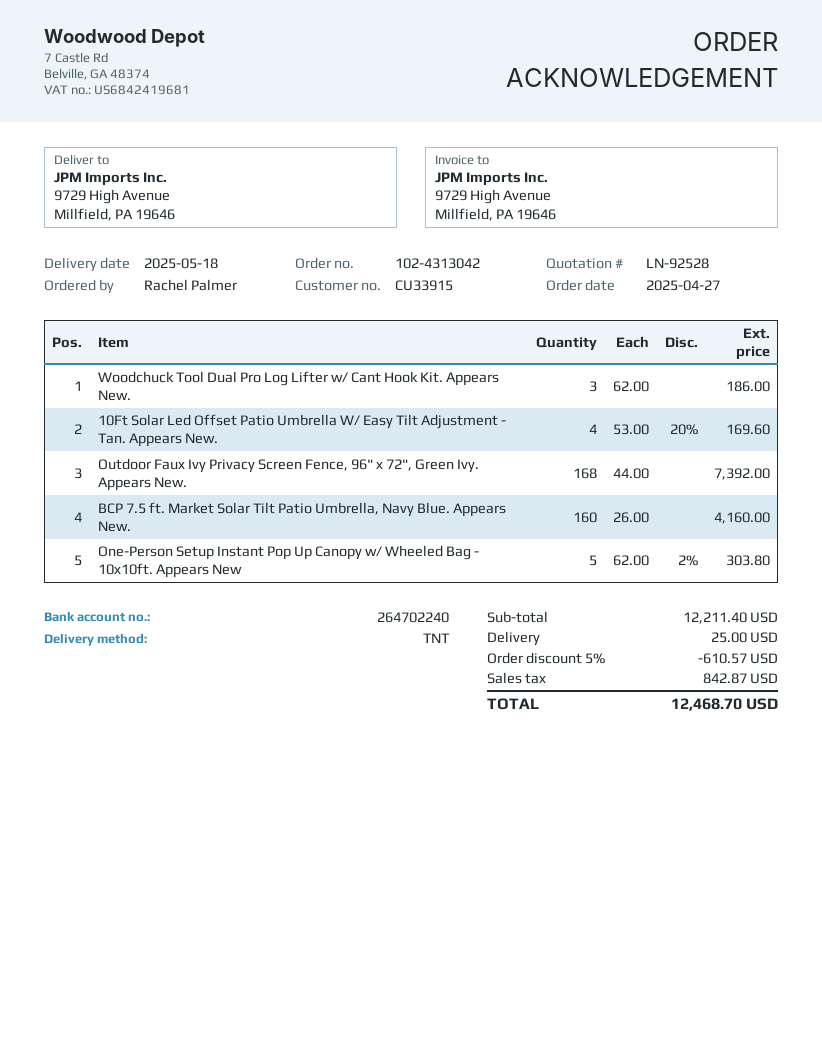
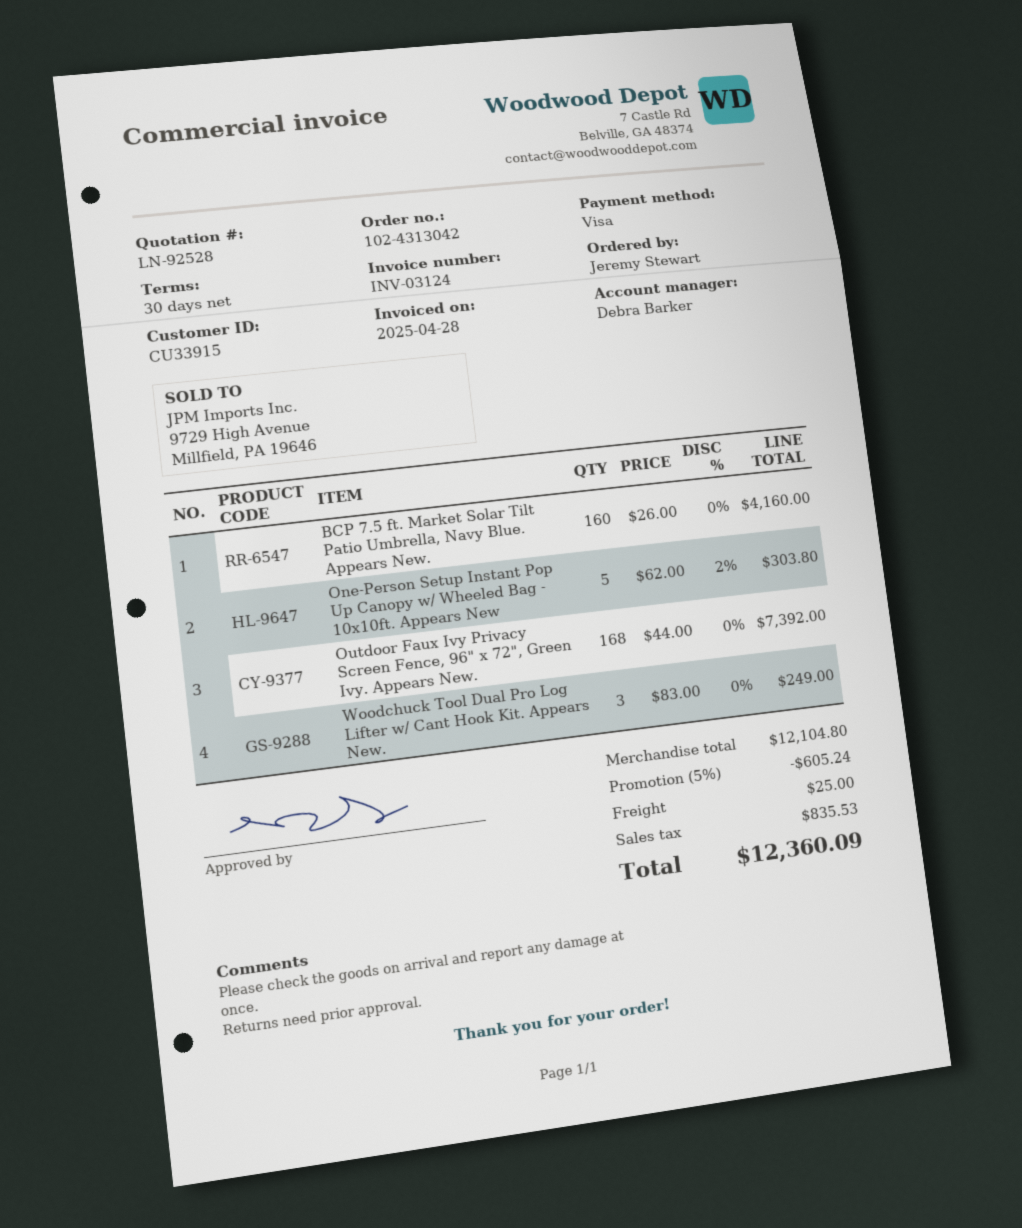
ordered by: Rachel Palmer -> Jeremy Stewart
Woodchuck Tool Dual Pro Log Lifter w/ Cant Hook Kit. Appears New.: 3 x 62.00 = 186.00 -> 3 x 83.00 = 249.00
10Ft Solar Led Offset Patio Umbrella W/ Easy Tilt Adjustment - Tan. Appears New.: 4 x 53.00 - 20% = 169.60 -> none
subtotal: 12211.40 -> 12104.80
discount: 5% = 610.57 -> 5% = 605.24
tax: 842.87 -> 835.53
total: 12468.70 -> 12360.09

